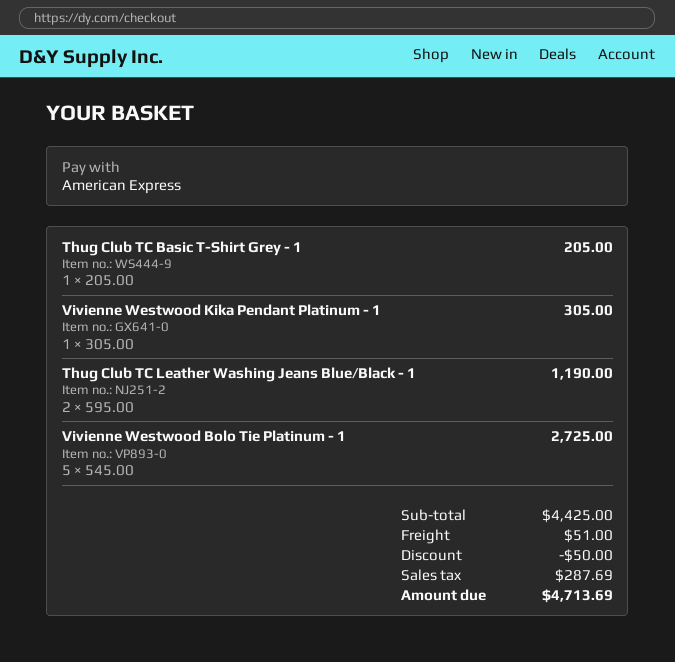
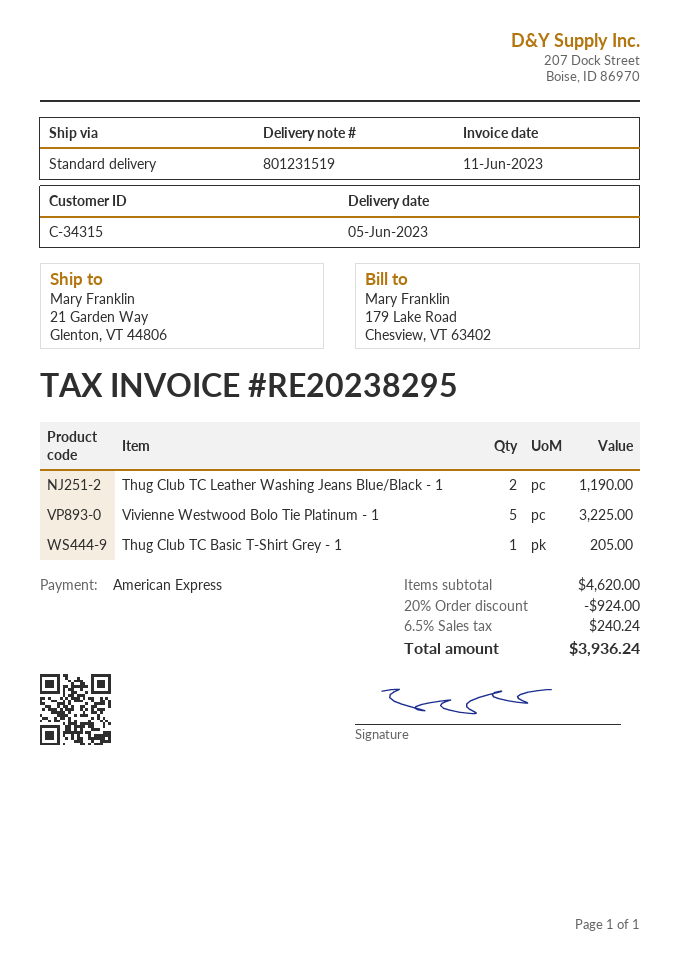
Vivienne Westwood Kika Pendant Platinum - 1: 1 for 305.00 -> none
Vivienne Westwood Bolo Tie Platinum - 1: 5 for 2725.00 -> 5 for 3225.00
subtotal: 4425.00 -> 4620.00
discount: 50.00 -> 924.00
shipping: 51.00 -> none
tax: 287.69 -> 240.24
total: 4713.69 -> 3936.24

